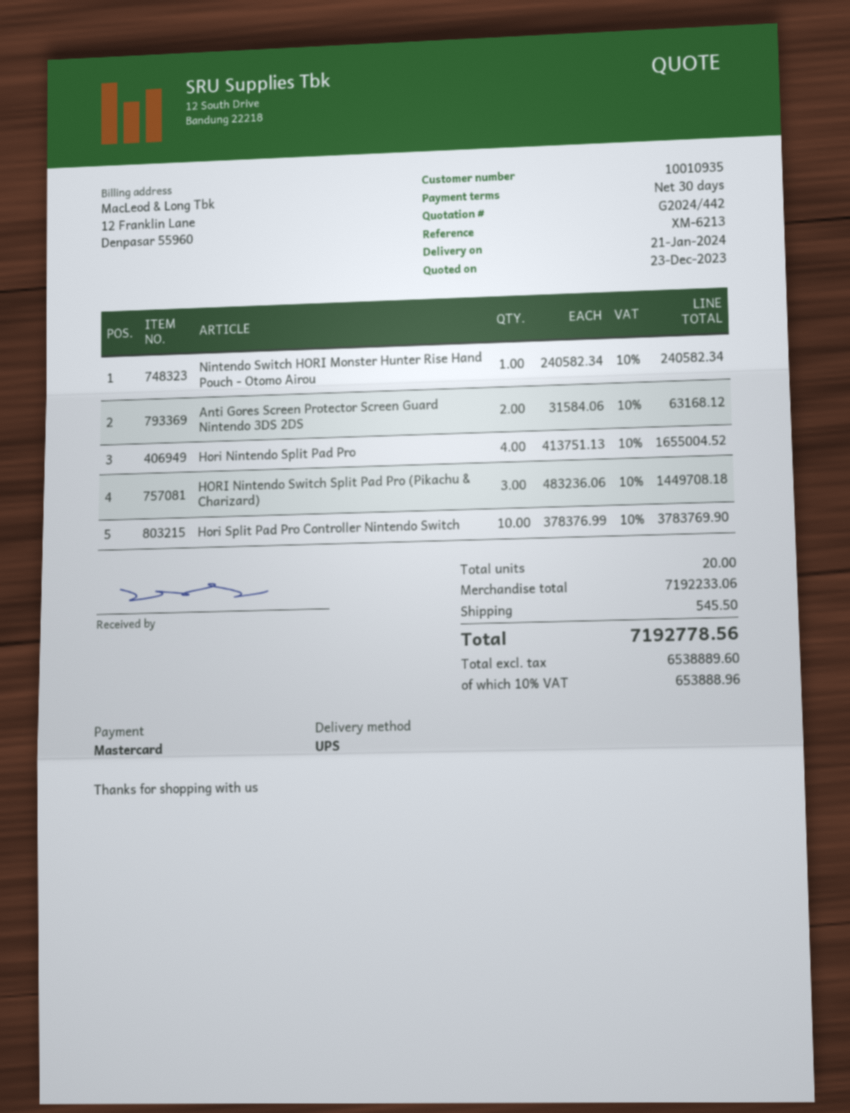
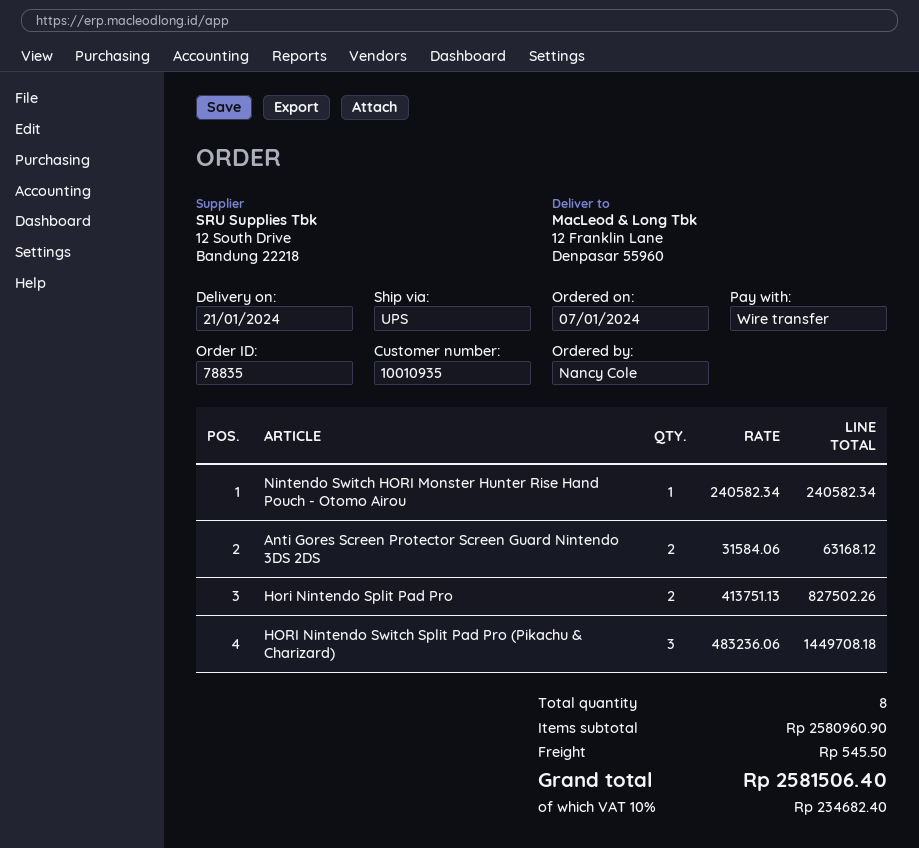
payment method: Mastercard -> bank transfer
Hori Nintendo Split Pad Pro: 4 x 413751.13 = 1655004.52 -> 2 x 413751.13 = 827502.26
Hori Split Pad Pro Controller Nintendo Switch: 10 x 378376.99 = 3783769.90 -> none
total quantity: 20 -> 8
subtotal: 7192233.06 -> 2580960.90
tax: 10% = 653888.96 -> 10% = 234682.40
total: 7192778.56 -> 2581506.40

